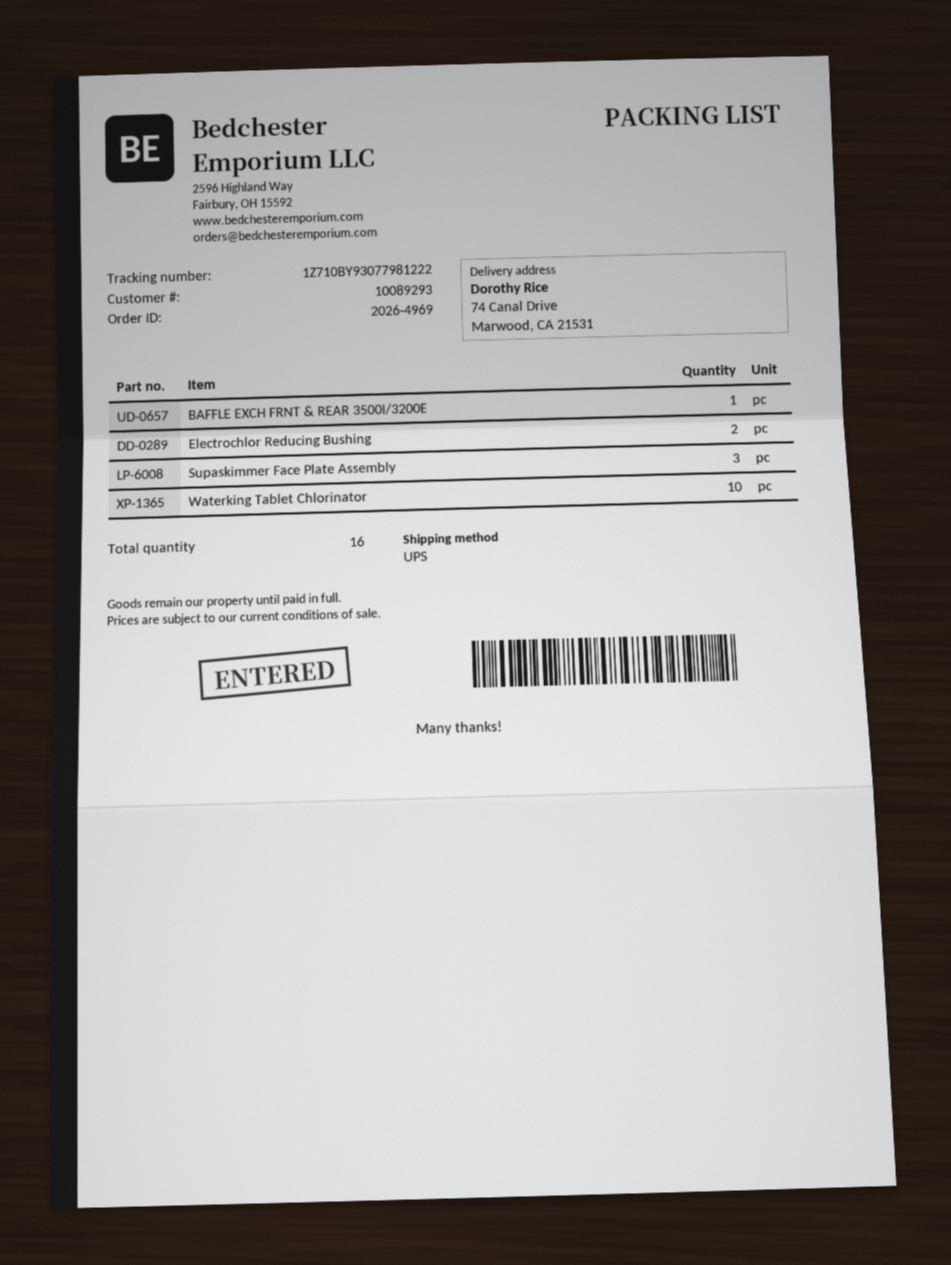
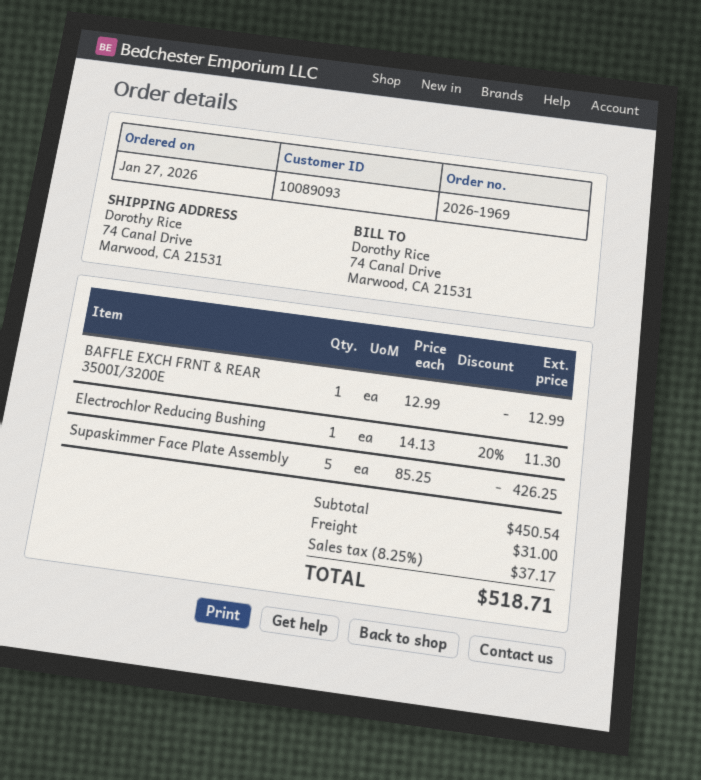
order number: 2026-4969 -> 2026-1969
customer number: 10089293 -> 10089093
Electrochlor Reducing Bushing: 2 -> 1
Supaskimmer Face Plate Assembly: 3 -> 5
Waterking Tablet Chlorinator: 10 -> none

